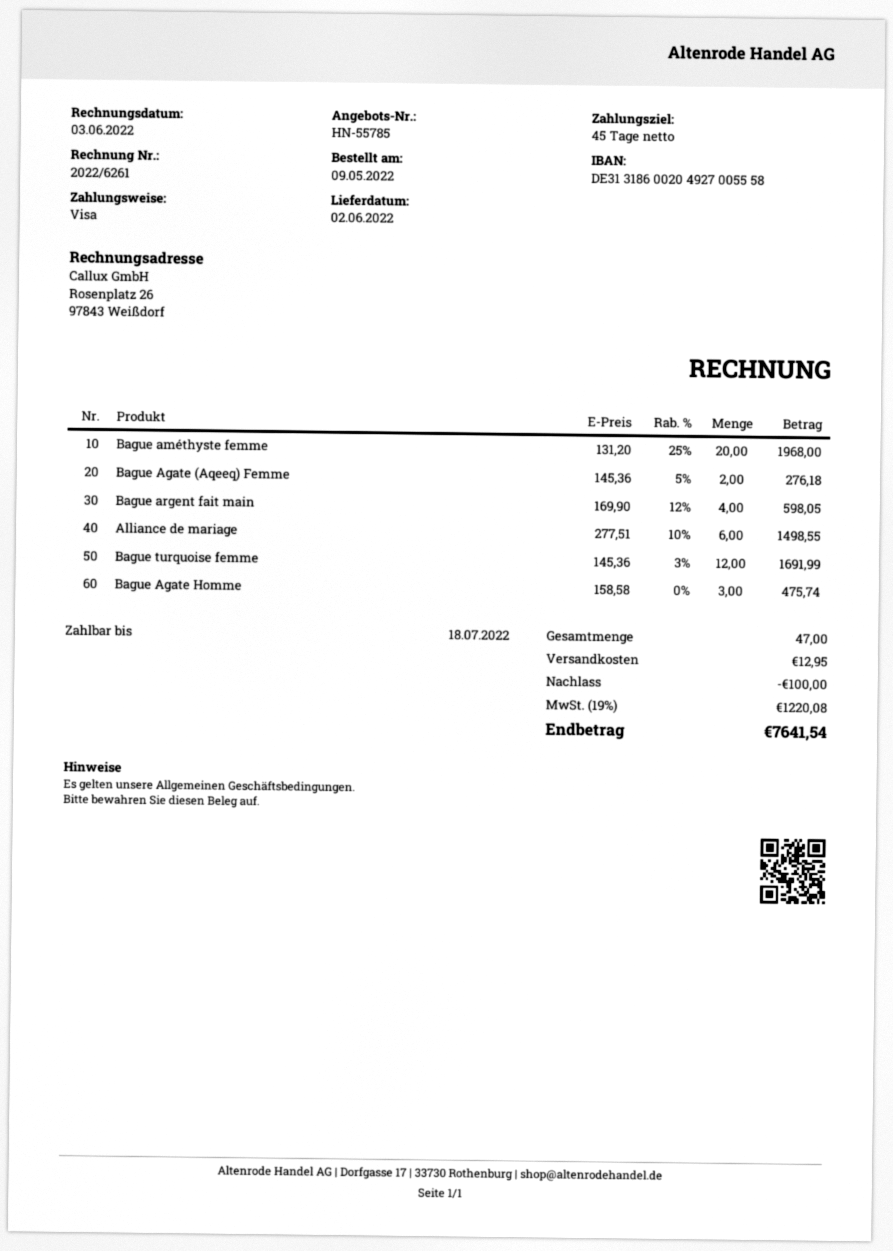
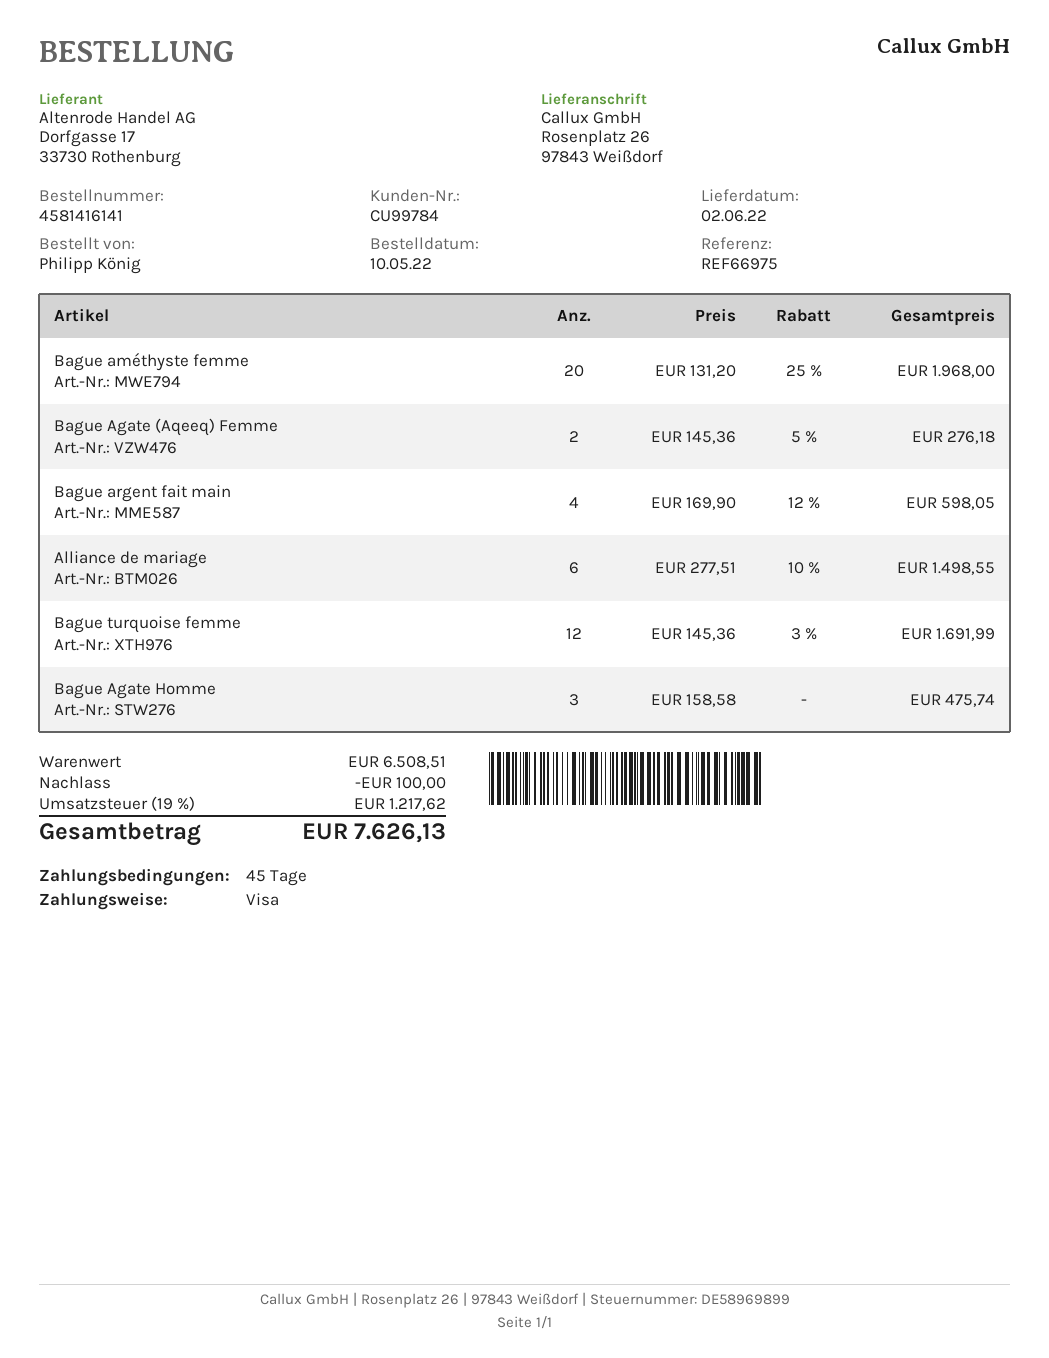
order date: 2022-05-09 -> 2022-05-10
shipping: 12.95 -> none
tax: 19% = 1220.08 -> 19% = 1217.62
total: 7641.54 -> 7626.13

